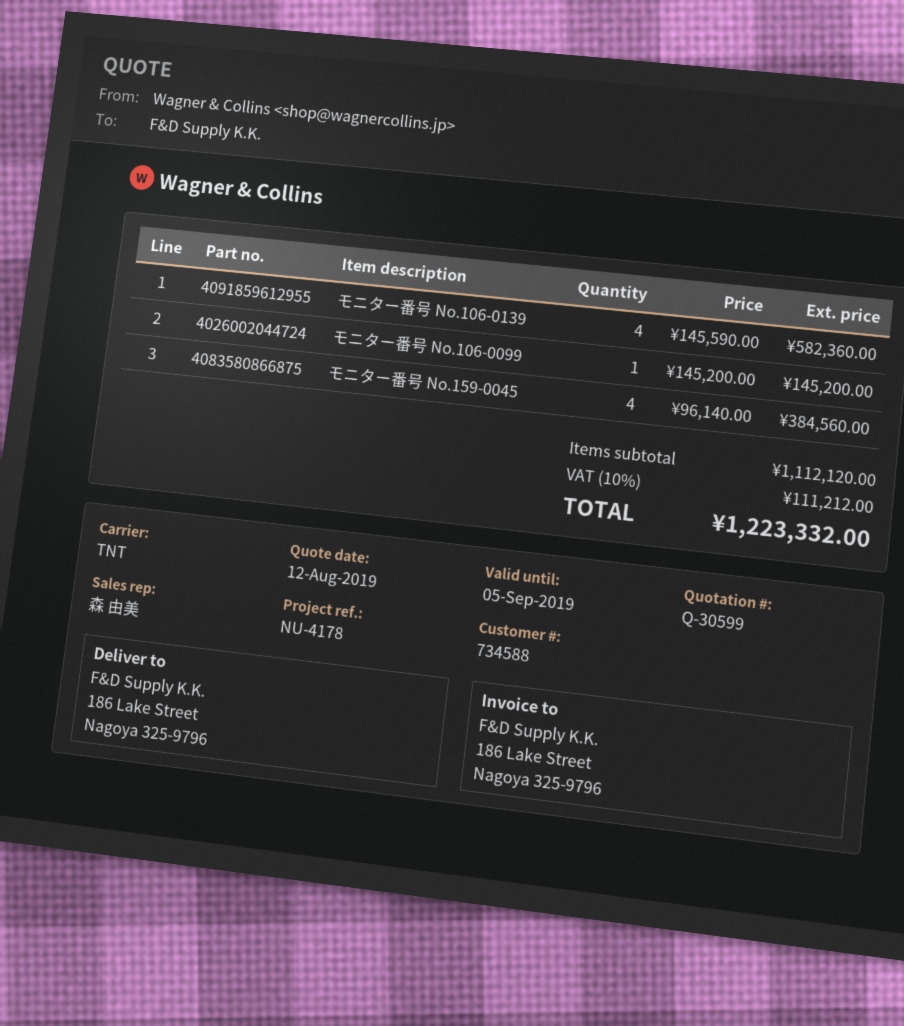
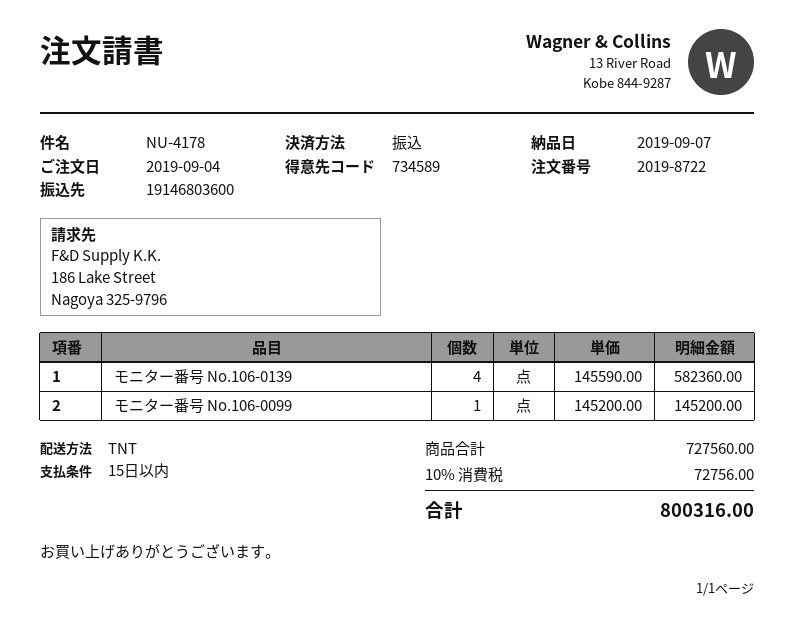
customer number: 734588 -> 734589
モニター番号 No.159-0045: 4 x 96140.00 = 384560.00 -> none
subtotal: 1112120.00 -> 727560.00
tax: 10% = 111212.00 -> 10% = 72756.00
total: 1223332.00 -> 800316.00

